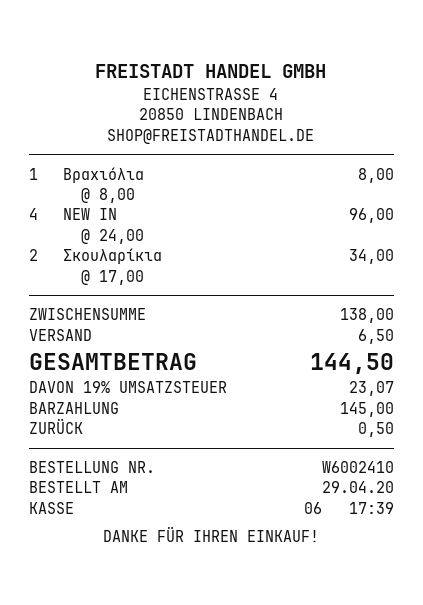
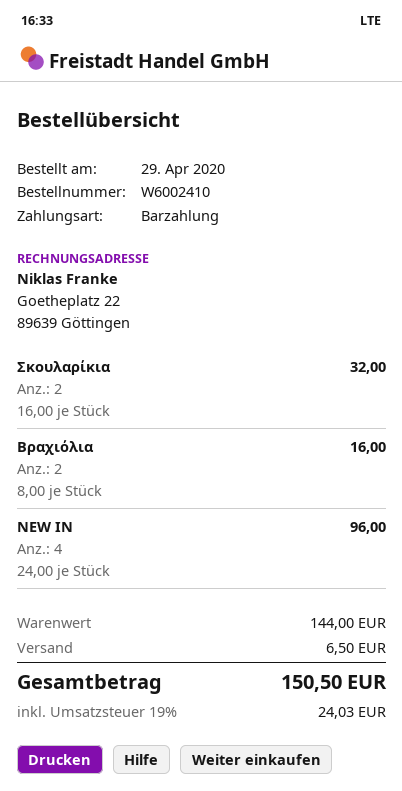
Βραχιόλια: 1 x 8.00 = 8.00 -> 2 x 8.00 = 16.00
Σκουλαρίκια: 2 x 17.00 = 34.00 -> 2 x 16.00 = 32.00
subtotal: 138.00 -> 144.00
tax: 19% = 23.07 -> 19% = 24.03
total: 144.50 -> 150.50

